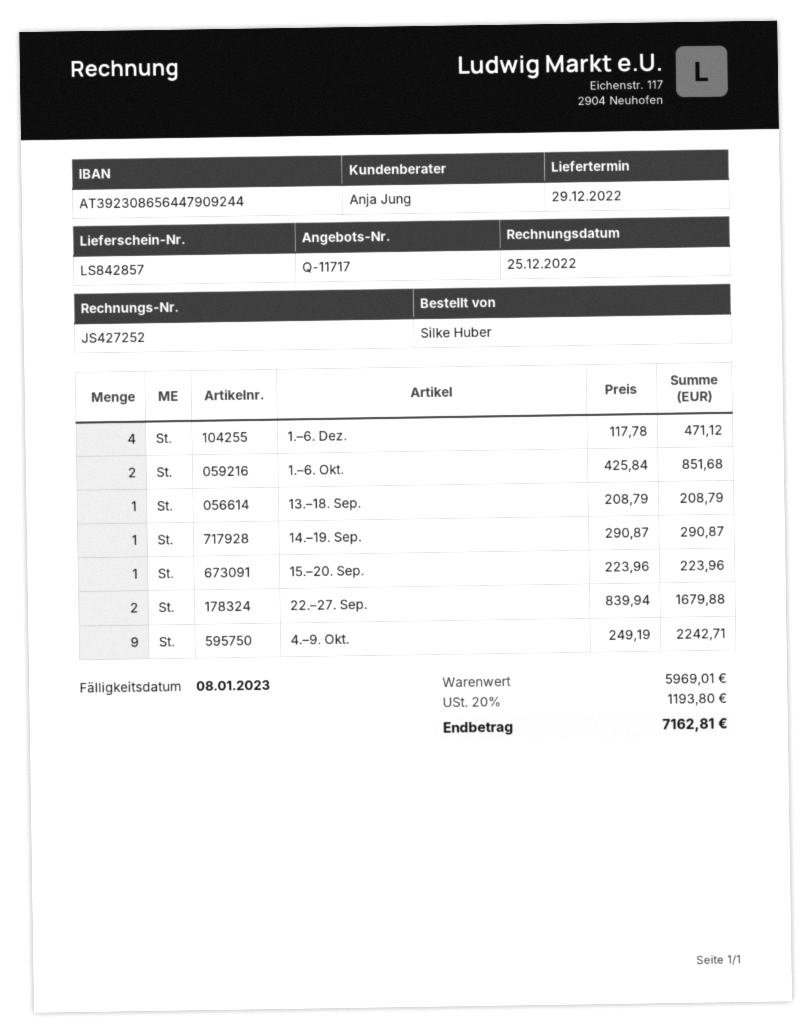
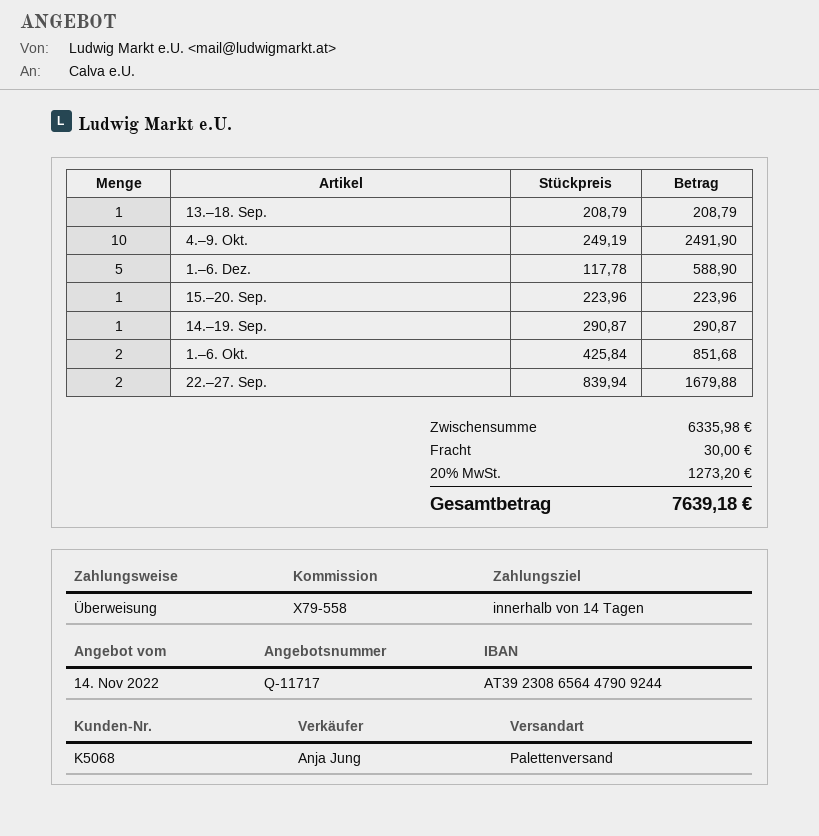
1.–6. Dez.: 4 x 117.78 = 471.12 -> 5 x 117.78 = 588.90
4.–9. Okt.: 9 x 249.19 = 2242.71 -> 10 x 249.19 = 2491.90
subtotal: 5969.01 -> 6335.98
shipping: none -> 30.00
tax: 20% = 1193.80 -> 20% = 1273.20
total: 7162.81 -> 7639.18

